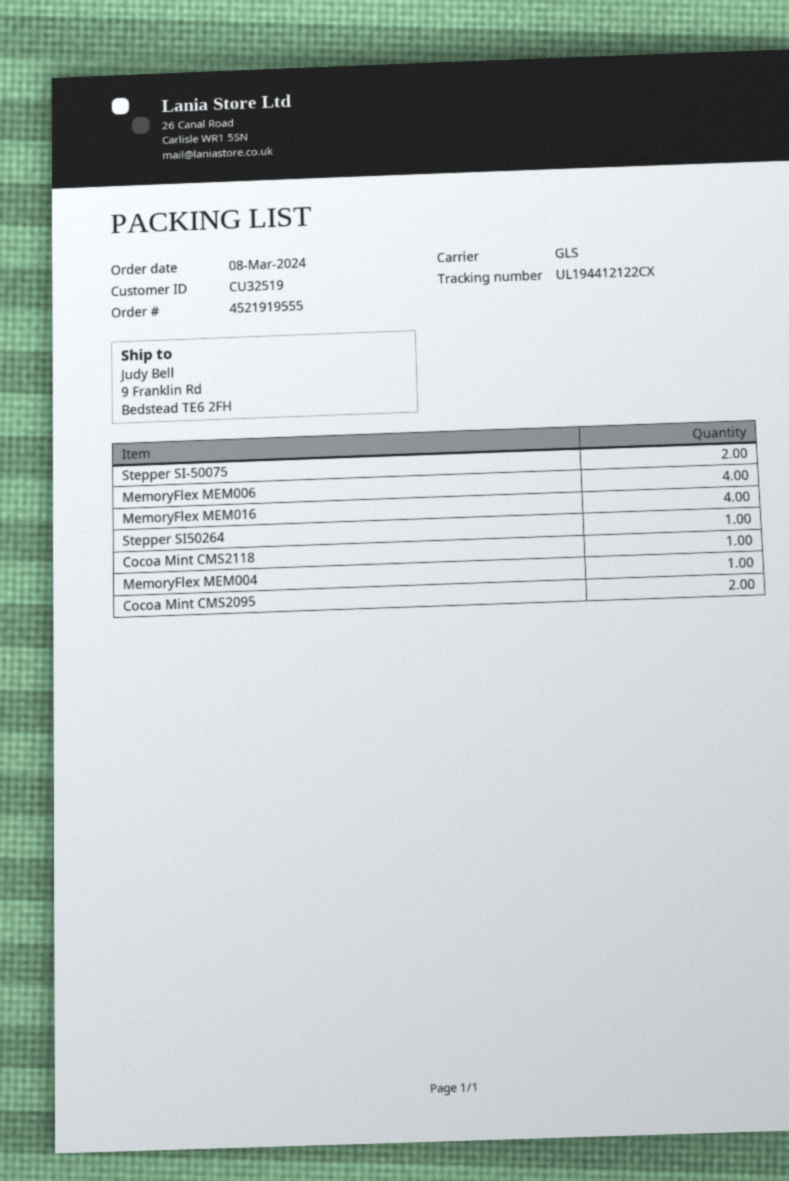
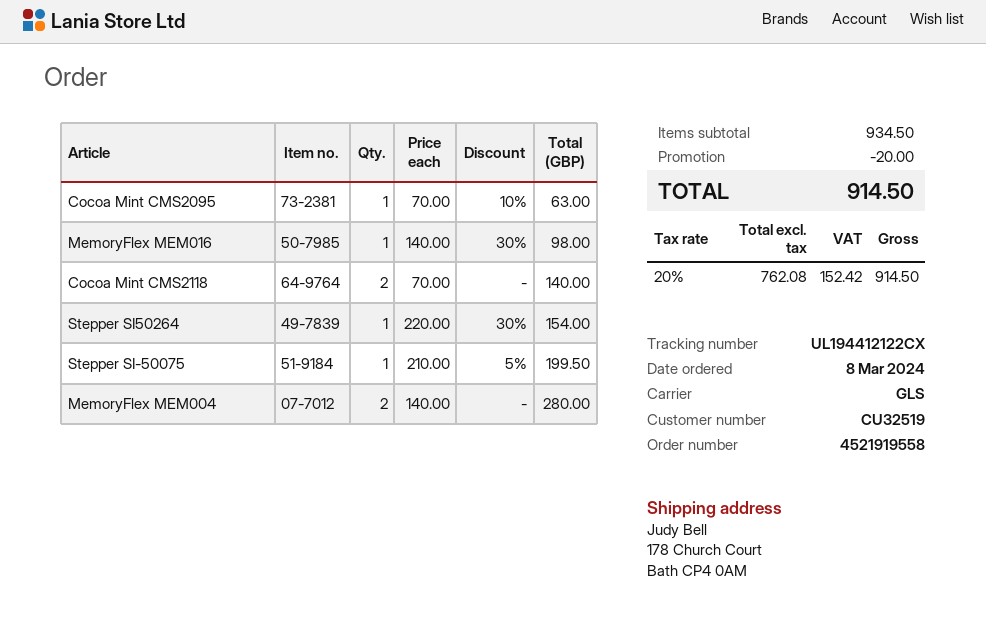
order number: 4521919555 -> 4521919558
ship to: 9 Franklin Rd, Bedstead TE6 2FH -> 178 Church Court, Bath CP4 0AM
Stepper SI-50075: 2 -> 1
MemoryFlex MEM006: 4 -> none
MemoryFlex MEM016: 4 -> 1
Cocoa Mint CMS2118: 1 -> 2
MemoryFlex MEM004: 1 -> 2
Cocoa Mint CMS2095: 2 -> 1

